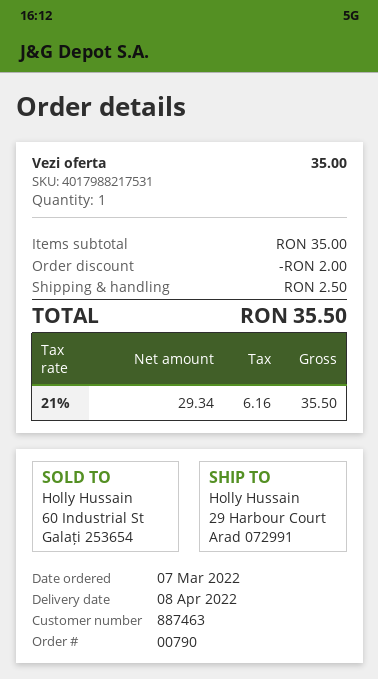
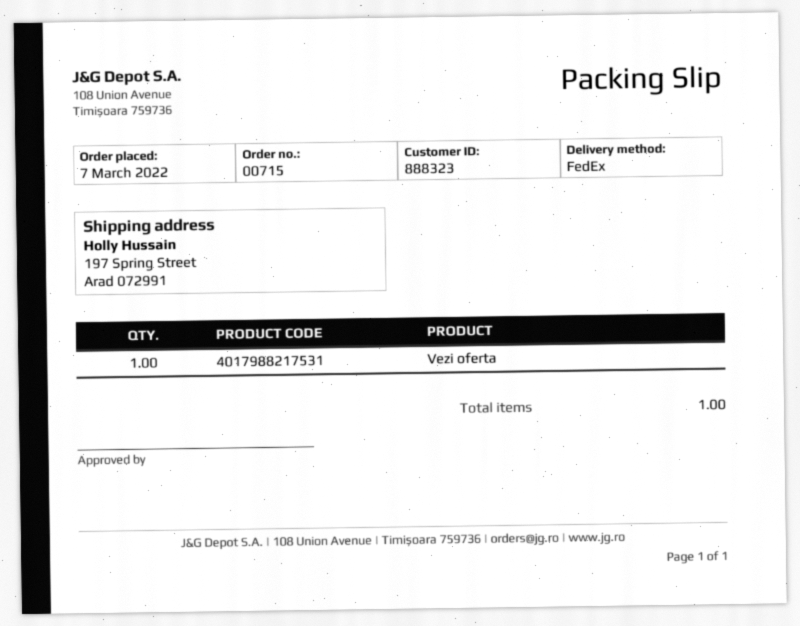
order number: 00790 -> 00715
customer number: 887463 -> 888323
ship to: 29 Harbour Court, Arad 072991 -> 197 Spring Street, Arad 072991

